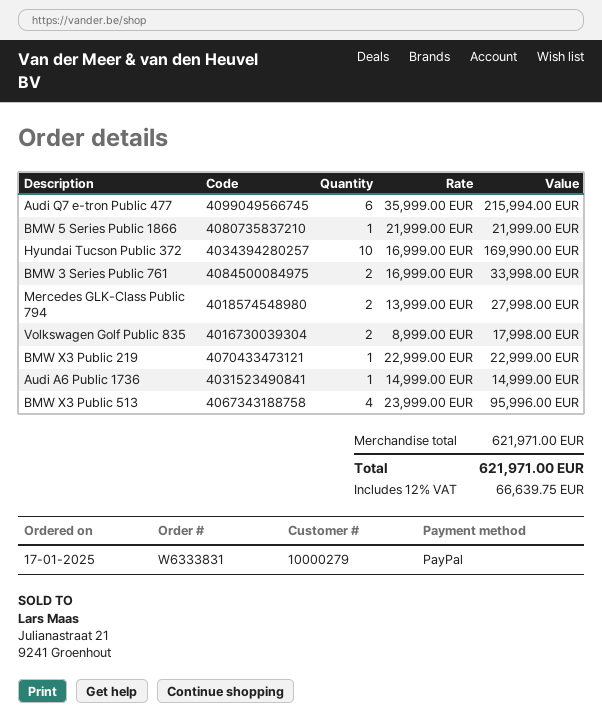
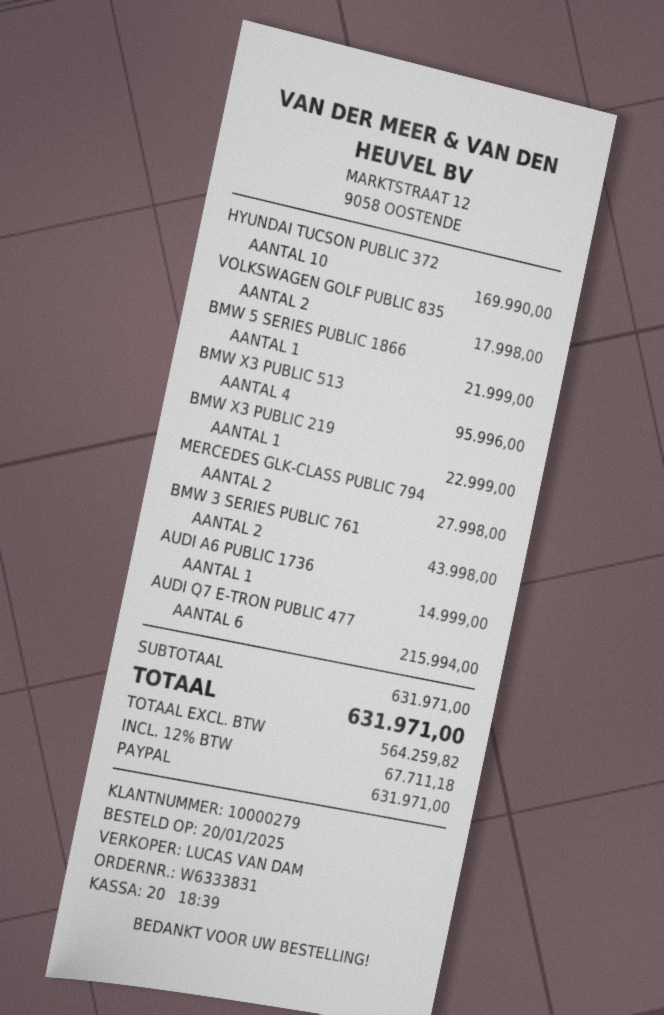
order date: 2025-01-17 -> 2025-01-20
BMW 3 Series Public 761: 2 for 33998.00 -> 2 for 43998.00
subtotal: 621971.00 -> 631971.00
tax: 12% = 66639.75 -> 12% = 67711.18
total: 621971.00 -> 631971.00

